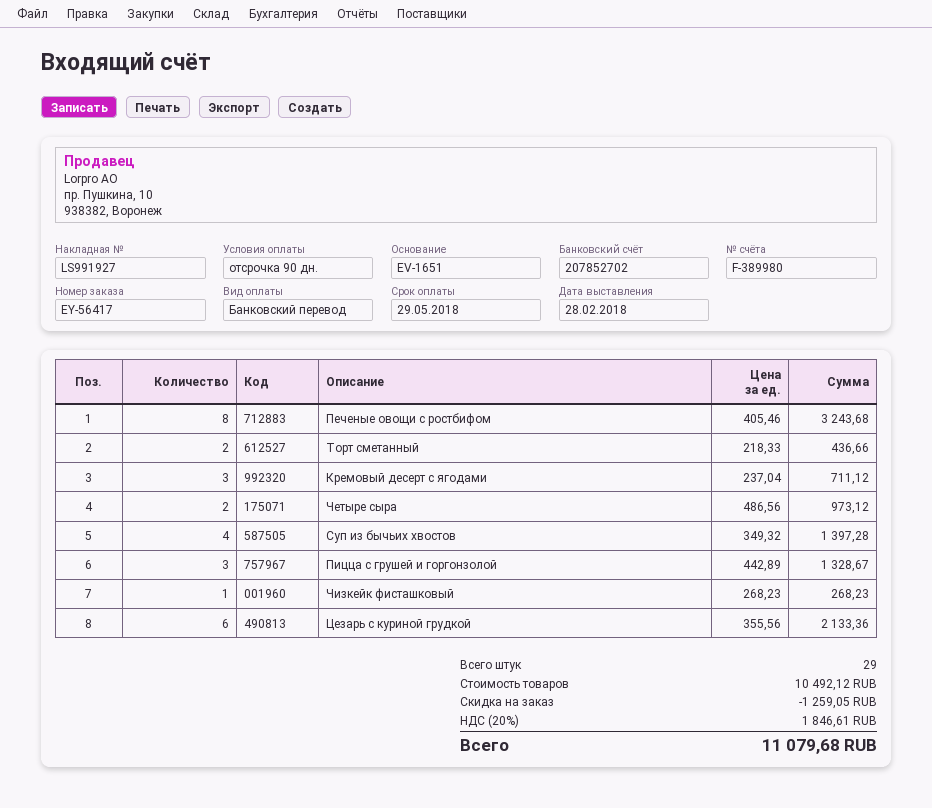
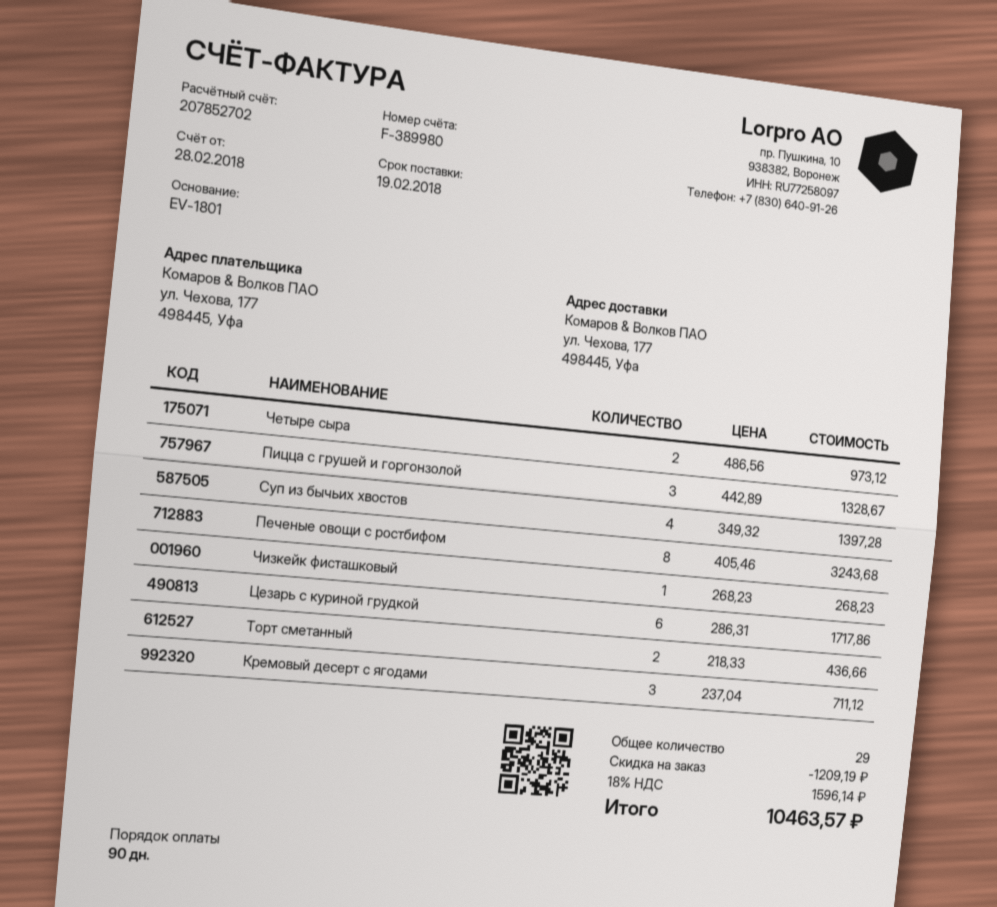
reference: EV-1651 -> EV-1801
Цезарь с куриной грудкой: 6 x 355.56 = 2133.36 -> 6 x 286.31 = 1717.86
discount: 1259.05 -> 1209.19
tax: 20% = 1846.61 -> 18% = 1596.14
total: 11079.68 -> 10463.57

